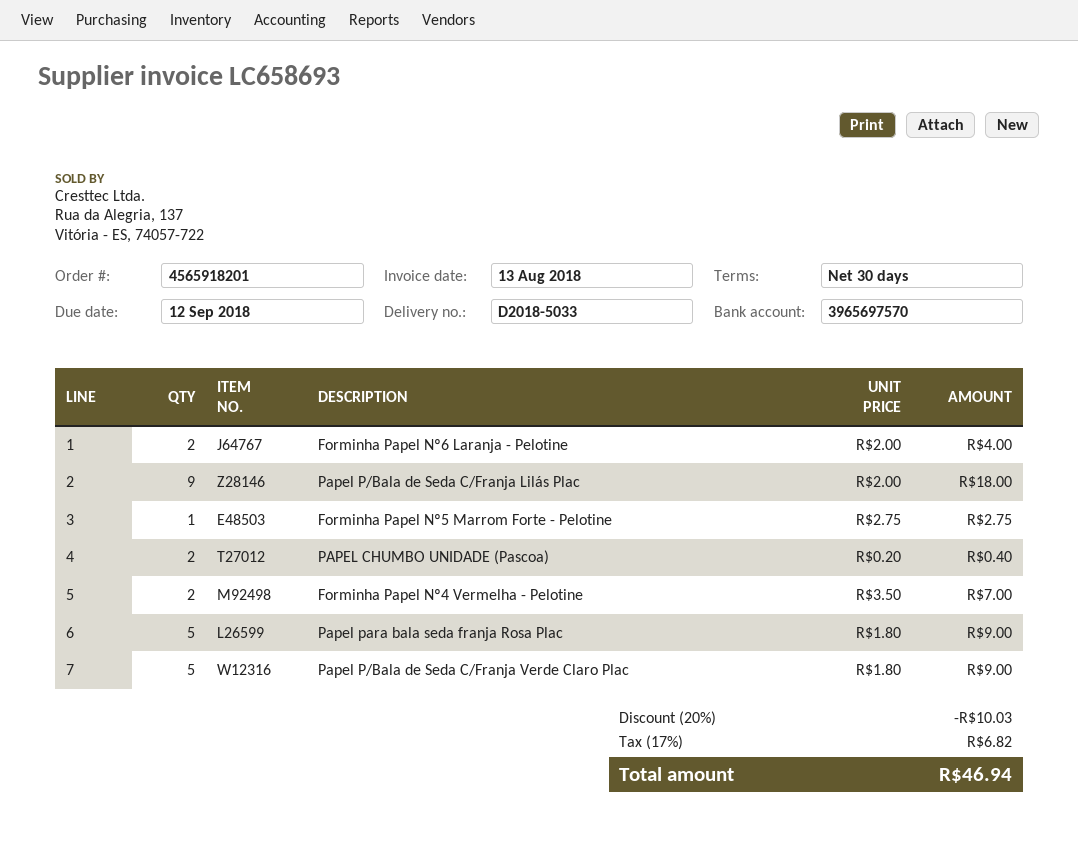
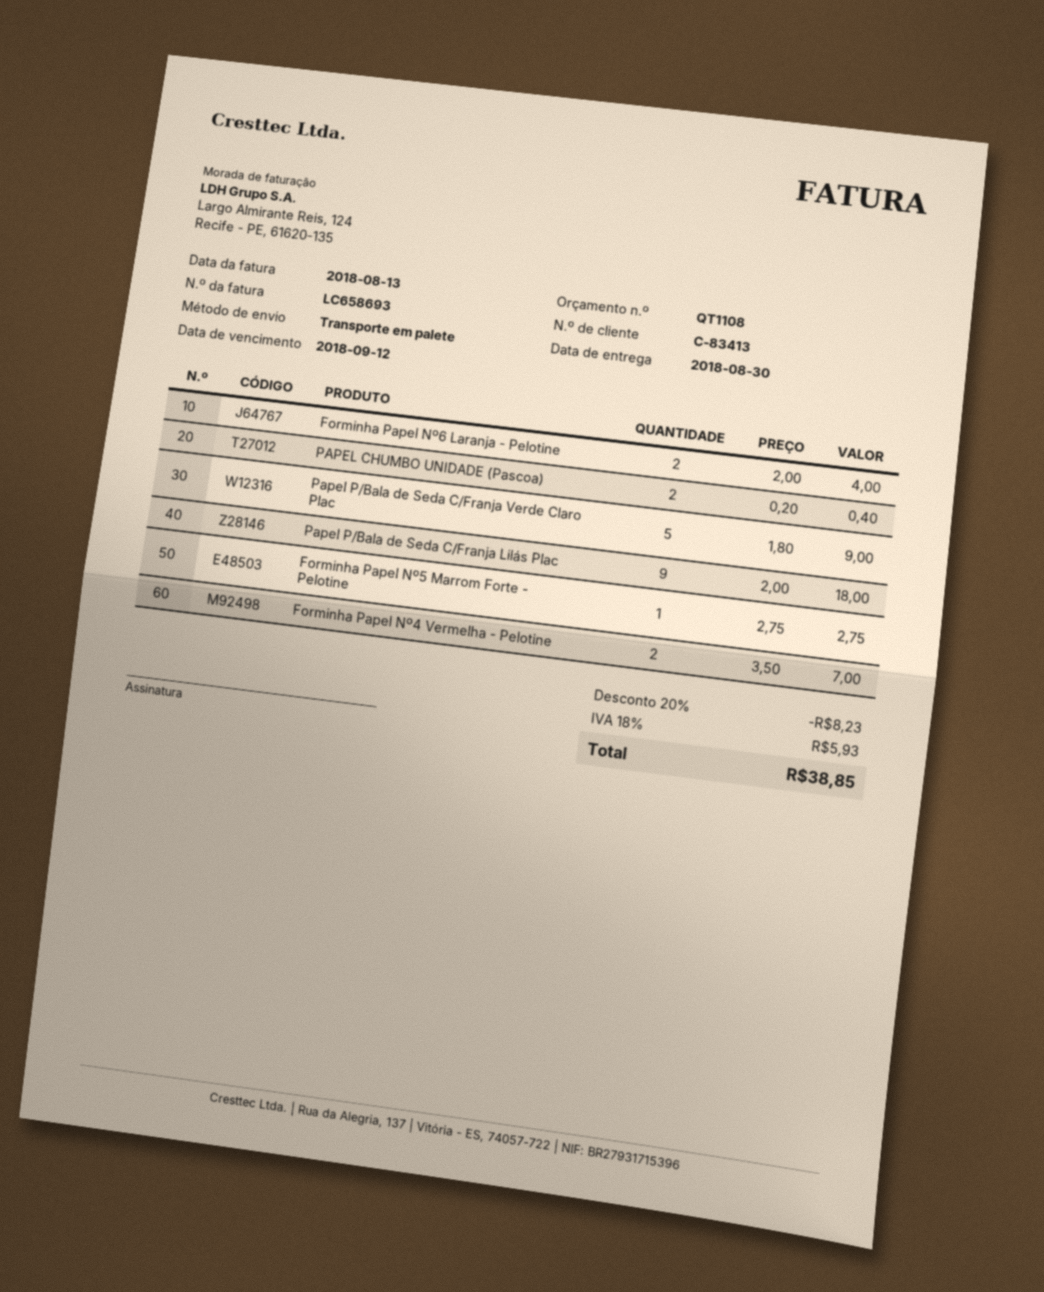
Papel para bala seda franja Rosa Plac: 5 x 1.80 = 9.00 -> none
discount: 20% = 10.03 -> 20% = 8.23
tax: 17% = 6.82 -> 18% = 5.93
total: 46.94 -> 38.85

